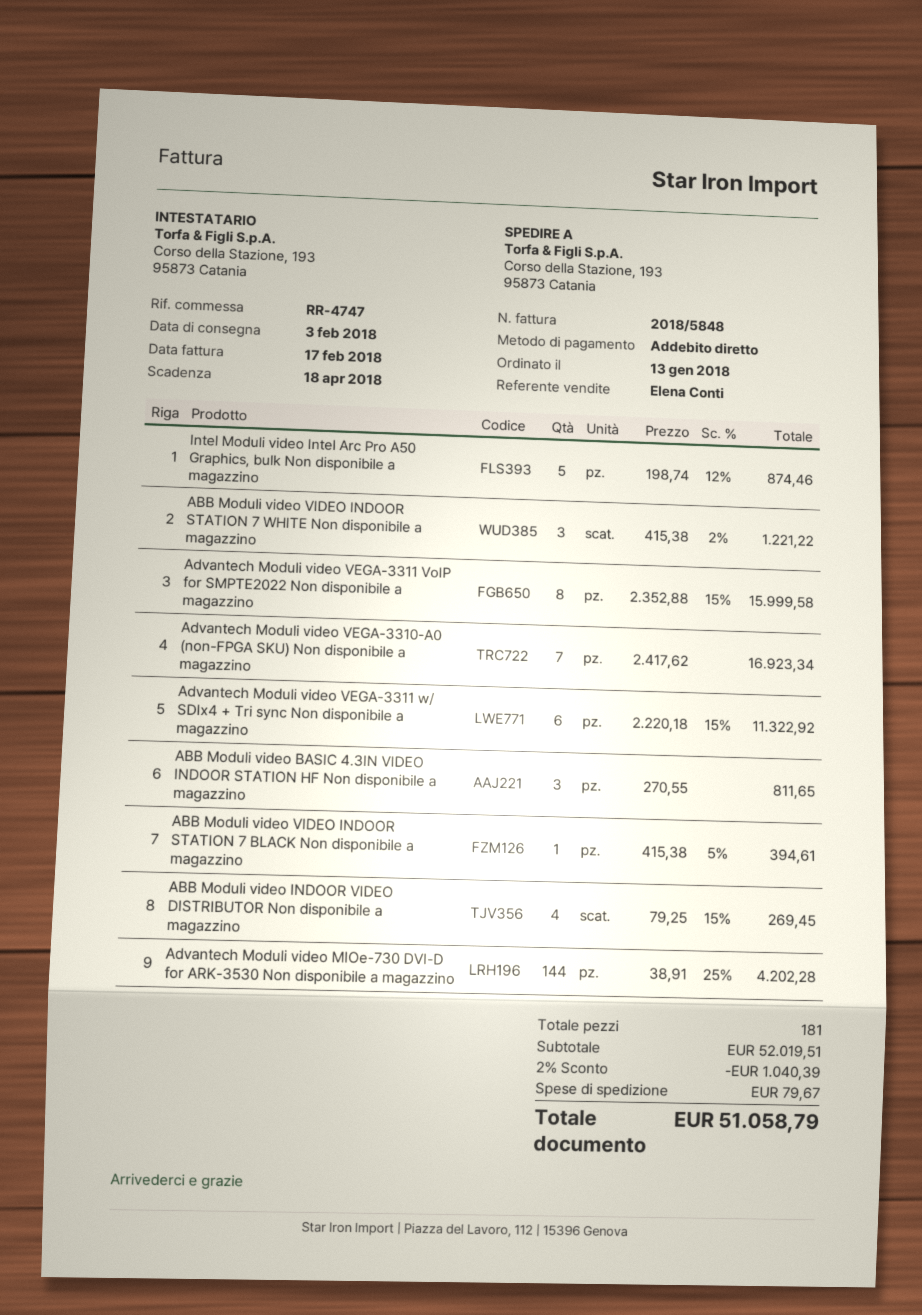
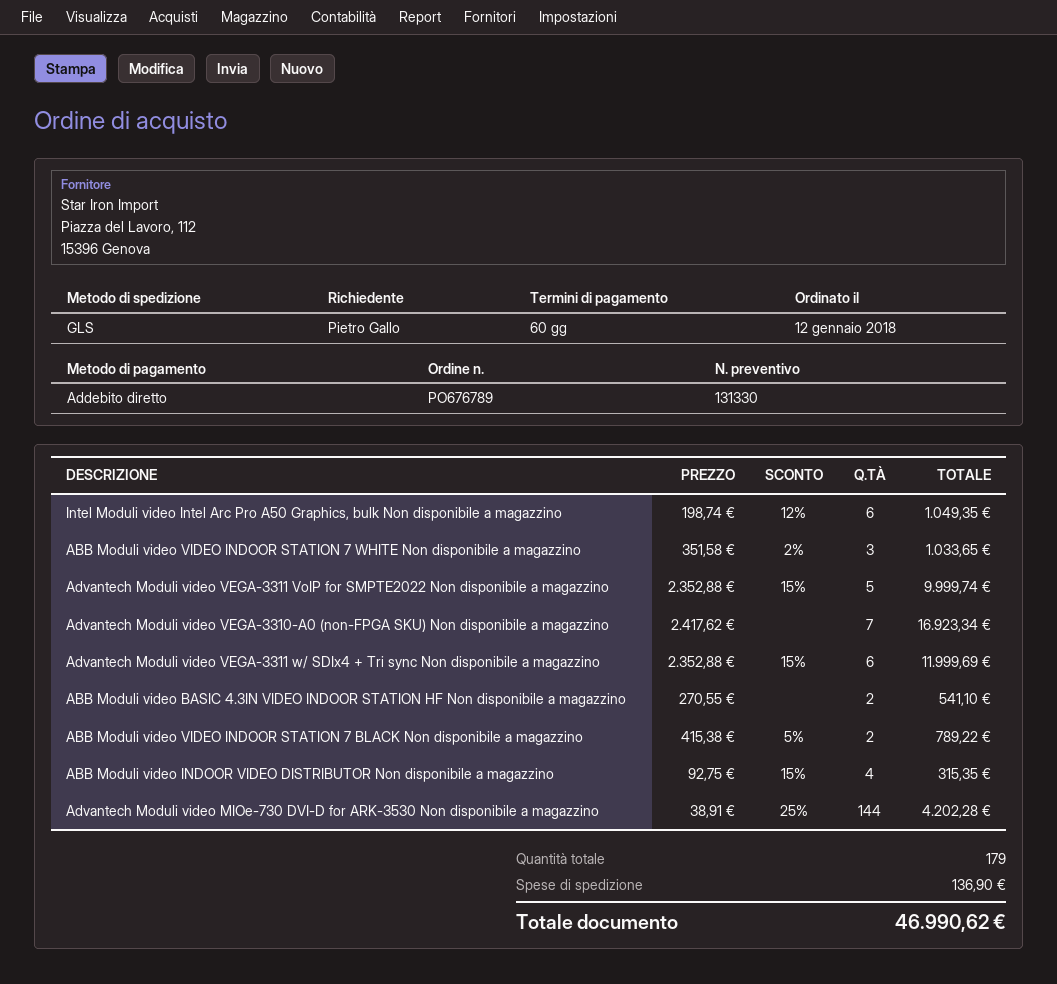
order date: 2018-01-13 -> 2018-01-12
Intel Moduli video Intel Arc Pro A50 Graphics, bulk Non disponibile a magazzino: 5 x 198.74 - 12% = 874.46 -> 6 x 198.74 - 12% = 1049.35
ABB Moduli video VIDEO INDOOR STATION 7 WHITE Non disponibile a magazzino: 3 x 415.38 - 2% = 1221.22 -> 3 x 351.58 - 2% = 1033.65
Advantech Moduli video VEGA-3311 VoIP for SMPTE2022 Non disponibile a magazzino: 8 x 2352.88 - 15% = 15999.58 -> 5 x 2352.88 - 15% = 9999.74
Advantech Moduli video VEGA-3311 w/ SDIx4 + Tri sync Non disponibile a magazzino: 6 x 2220.18 - 15% = 11322.92 -> 6 x 2352.88 - 15% = 11999.69
ABB Moduli video BASIC 4.3IN VIDEO INDOOR STATION HF Non disponibile a magazzino: 3 x 270.55 = 811.65 -> 2 x 270.55 = 541.10
ABB Moduli video VIDEO INDOOR STATION 7 BLACK Non disponibile a magazzino: 1 x 415.38 - 5% = 394.61 -> 2 x 415.38 - 5% = 789.22
ABB Moduli video INDOOR VIDEO DISTRIBUTOR Non disponibile a magazzino: 4 x 79.25 - 15% = 269.45 -> 4 x 92.75 - 15% = 315.35
total quantity: 181 -> 179
discount: 2% = 1040.39 -> none
shipping: 79.67 -> 136.90
total: 51058.79 -> 46990.62

